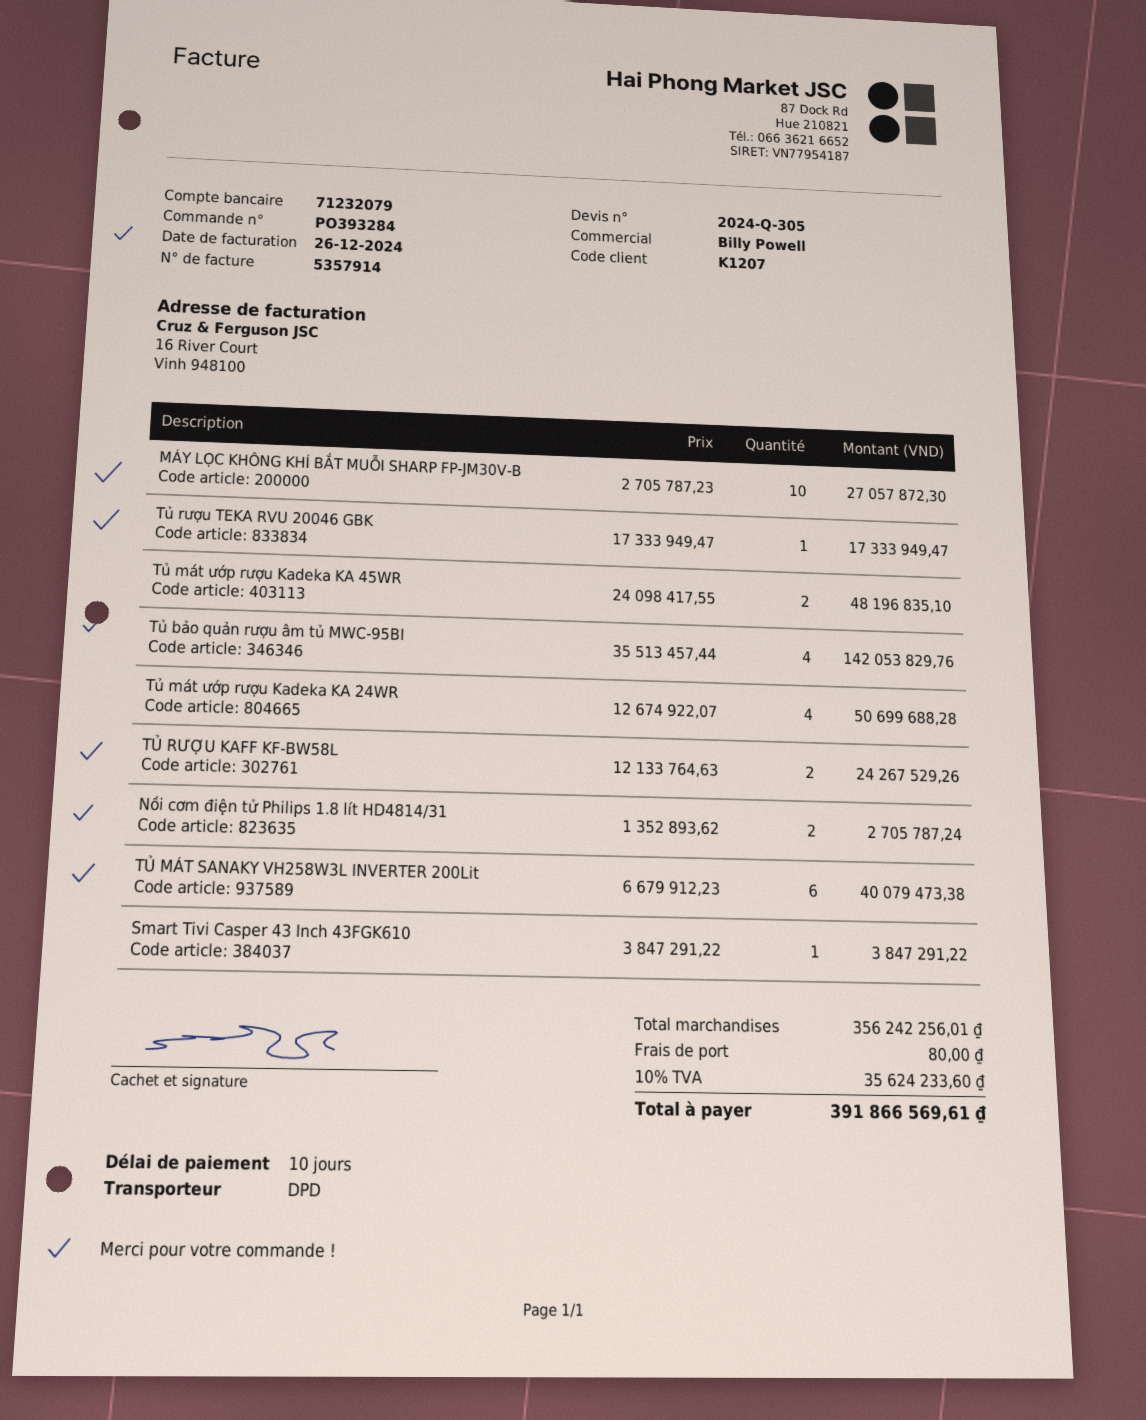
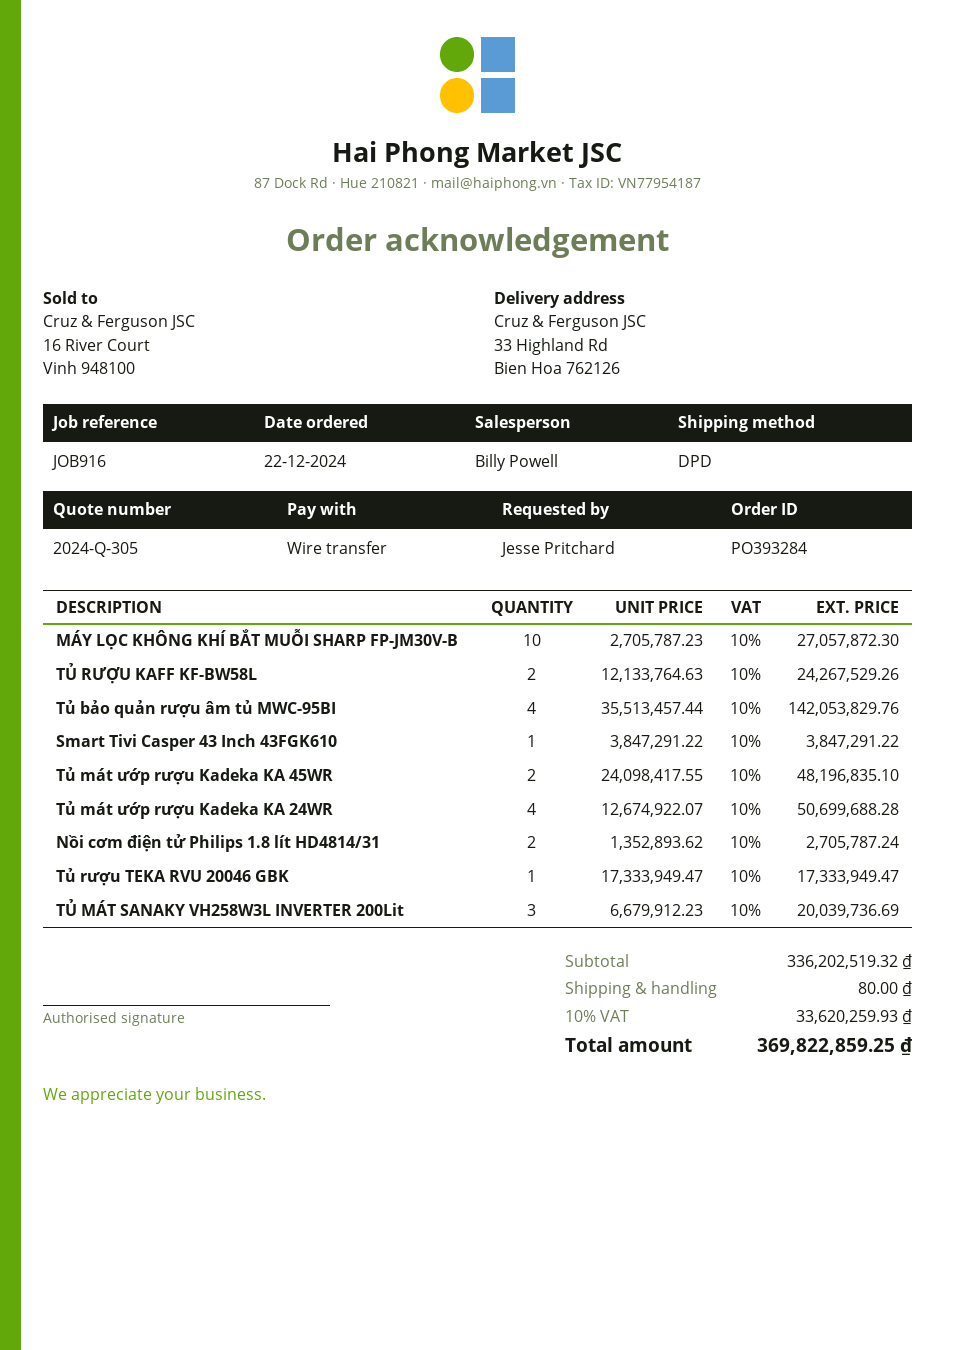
TỦ MÁT SANAKY VH258W3L INVERTER 200Lit: 6 x 6679912.23 = 40079473.38 -> 3 x 6679912.23 = 20039736.69
subtotal: 356242256.01 -> 336202519.32
tax: 10% = 35624233.60 -> 10% = 33620259.93
total: 391866569.61 -> 369822859.25

